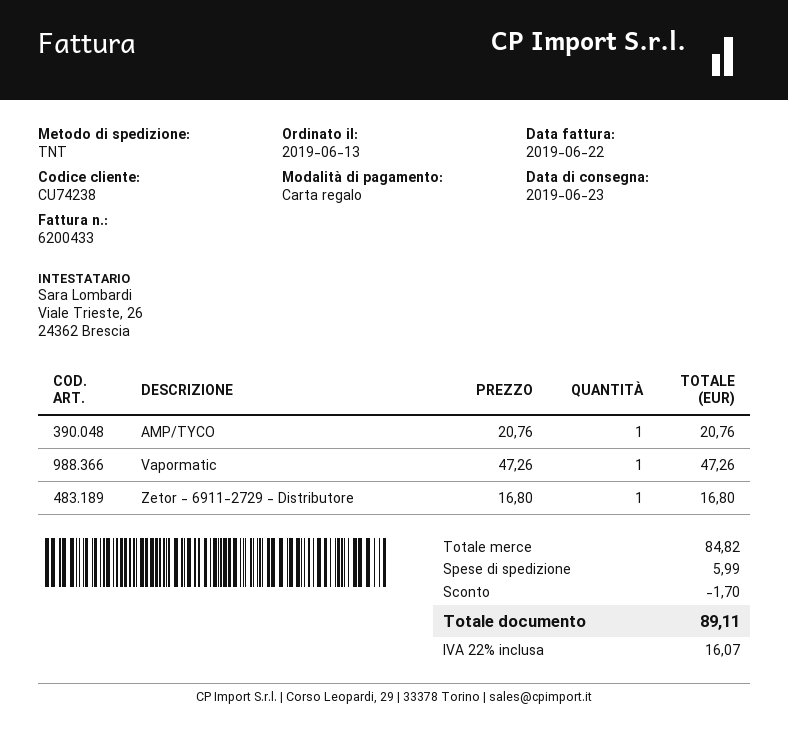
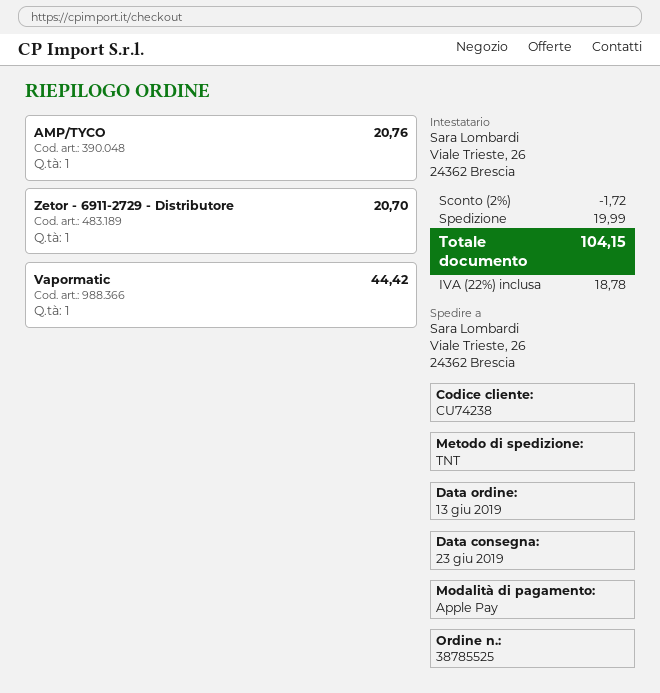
payment method: gift card -> Apple Pay
Vapormatic: 1 for 47.26 -> 1 for 44.42
Zetor - 6911-2729 - Distributore: 1 for 16.80 -> 1 for 20.70
discount: 1.70 -> 1.72
shipping: 5.99 -> 19.99
tax: 22% = 16.07 -> 22% = 18.78
total: 89.11 -> 104.15

